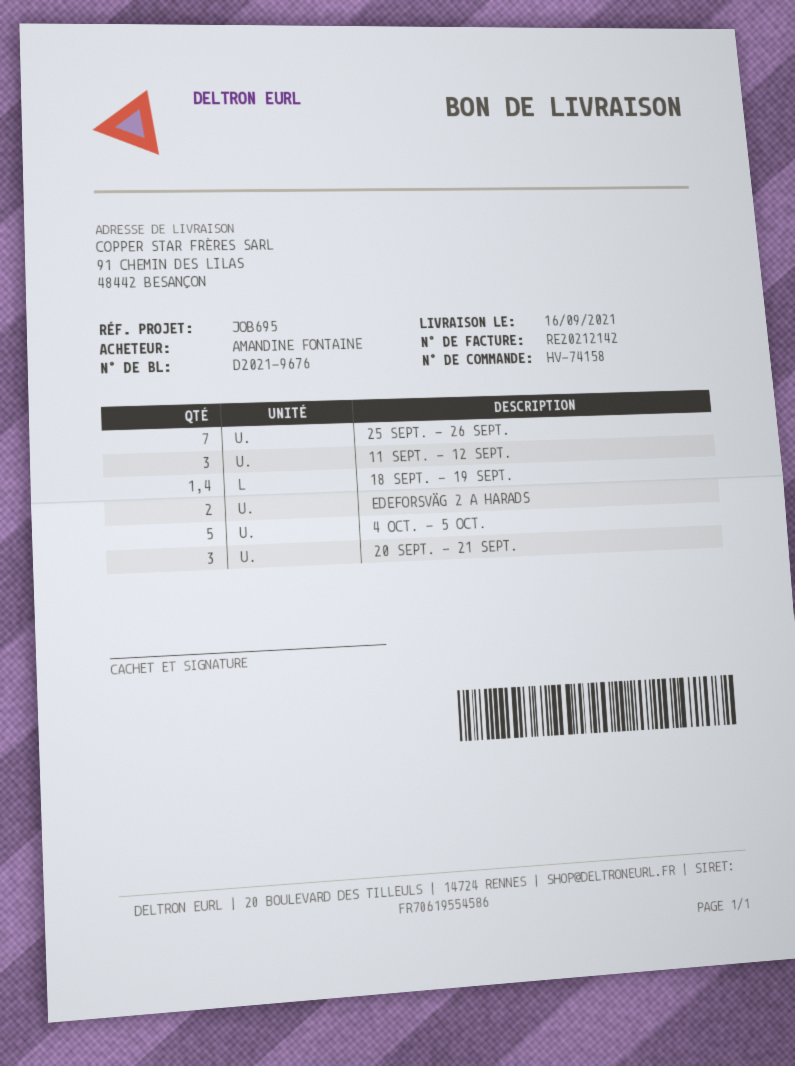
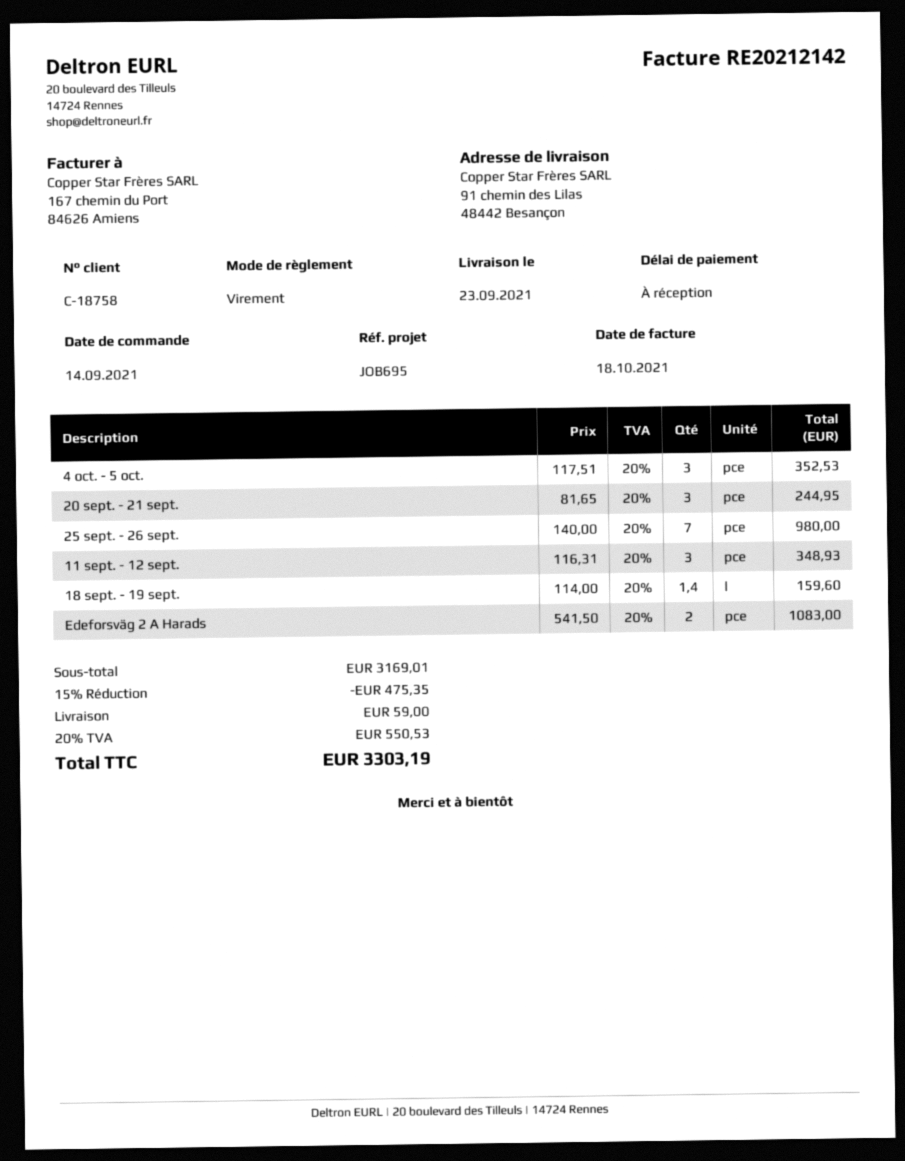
delivery date: 2021-09-16 -> 2021-09-23
4 OCT. - 5 OCT.: 5 -> 3

